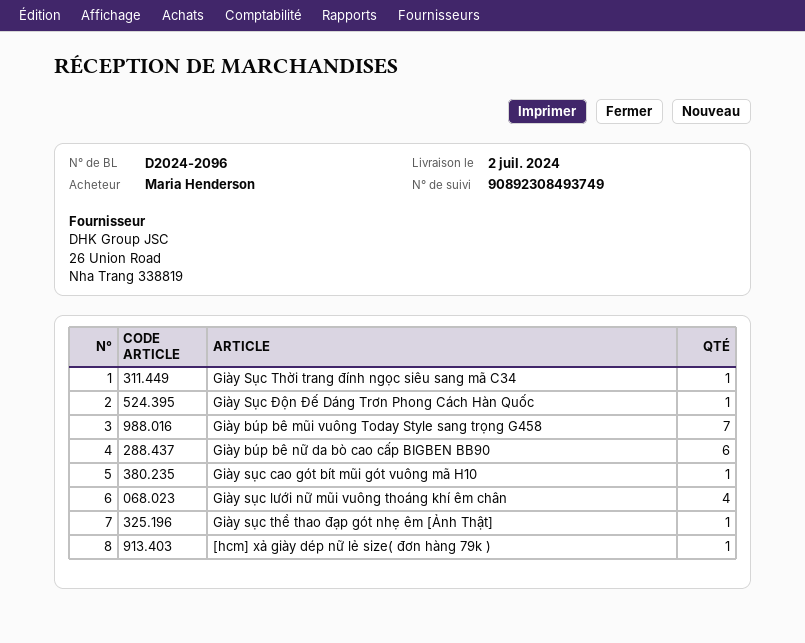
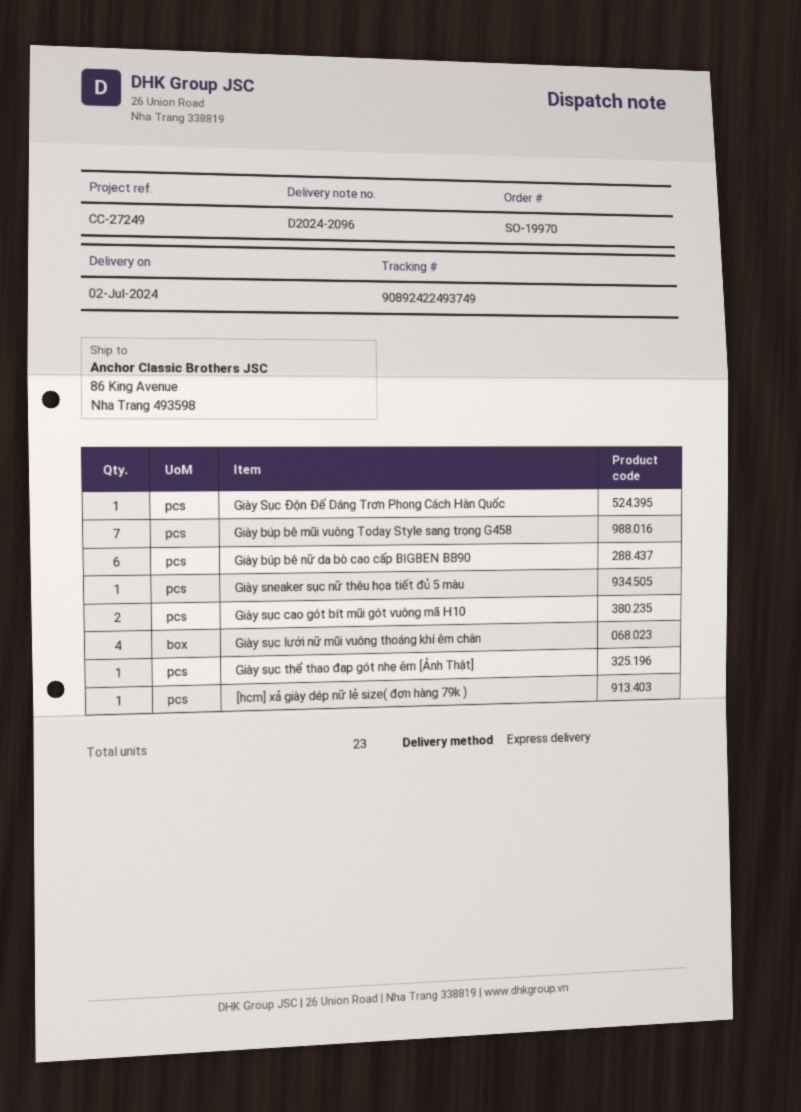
tracking number: 90892308493749 -> 90892422493749
Giày Sục Thời trang đính ngọc siêu sang mã C34: 1 -> none
Giày sục cao gót bít mũi gót vuông mã H10: 1 -> 2
Giày sneaker sục nữ thêu họa tiết đủ 5 màu: none -> 1

